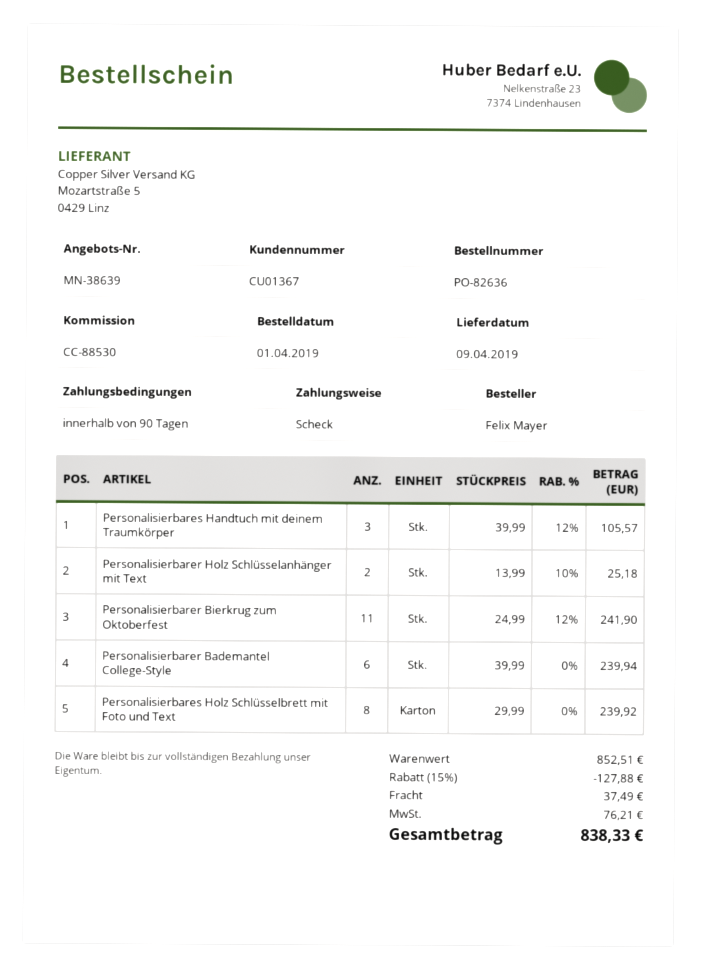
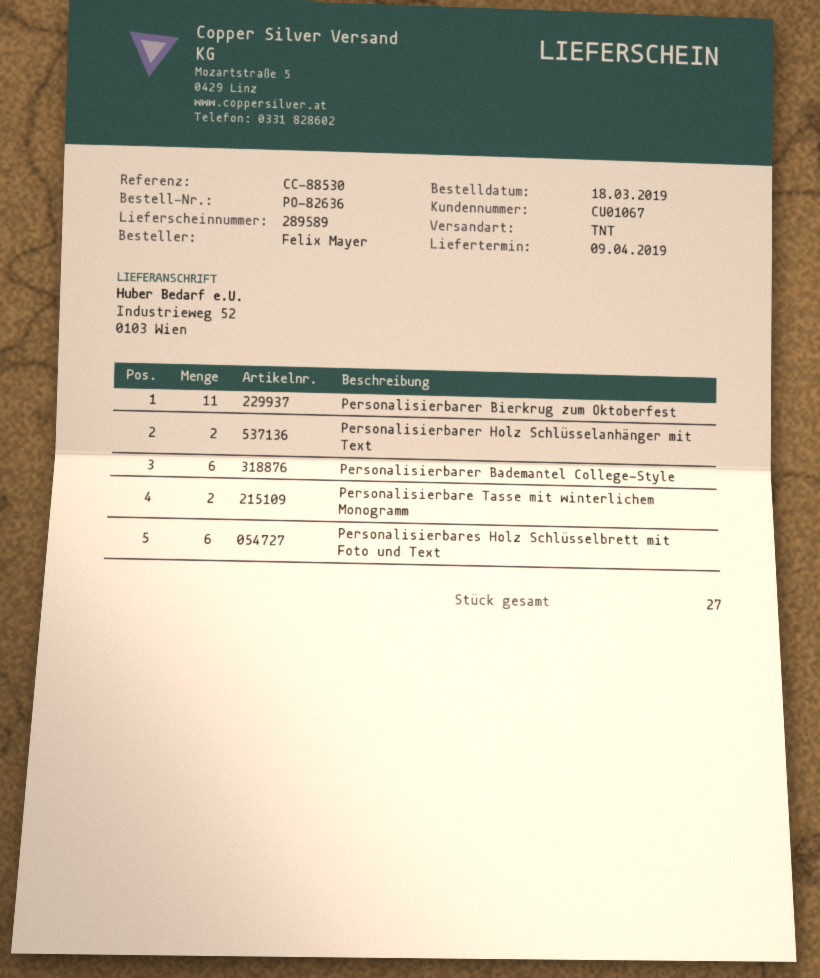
order date: 2019-04-01 -> 2019-03-18
customer number: CU01367 -> CU01067
Personalisierbares Handtuch mit deinem Traumkörper: 3 -> none
Personalisierbares Holz Schlüsselbrett mit Foto und Text: 8 -> 6
Personalisierbare Tasse mit winterlichem Monogramm: none -> 2

